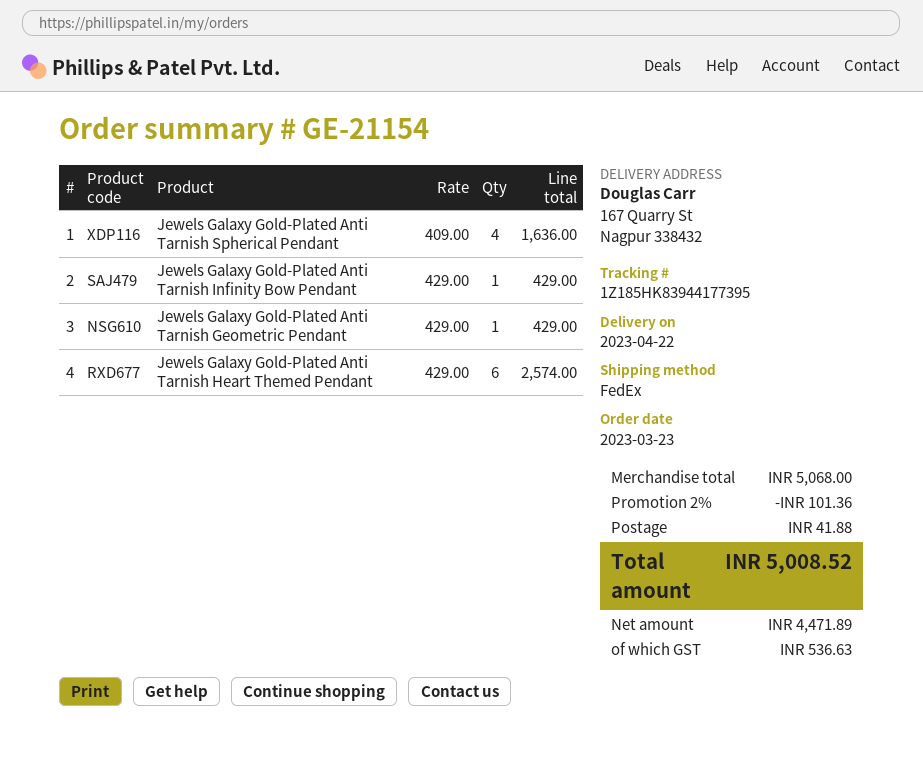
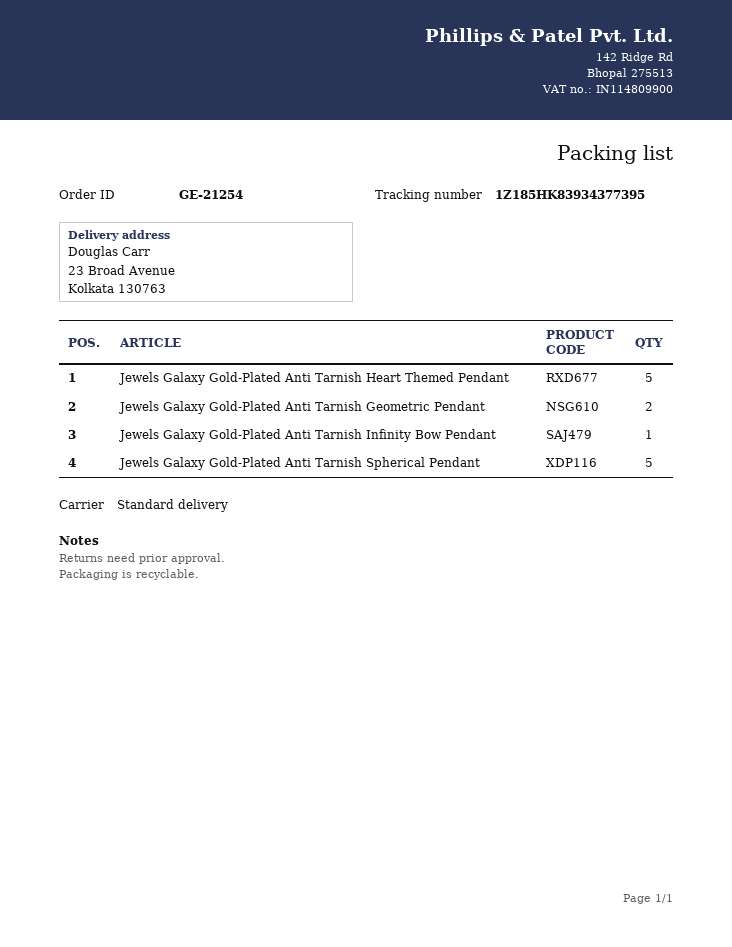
order number: GE-21154 -> GE-21254
shipping method: FedEx -> standard
tracking number: 1Z185HK83944177395 -> 1Z185HK83934377395
ship to: 167 Quarry St, Nagpur 338432 -> 23 Broad Avenue, Kolkata 130763
Jewels Galaxy Gold-Plated Anti Tarnish Spherical Pendant: 4 -> 5
Jewels Galaxy Gold-Plated Anti Tarnish Geometric Pendant: 1 -> 2
Jewels Galaxy Gold-Plated Anti Tarnish Heart Themed Pendant: 6 -> 5

